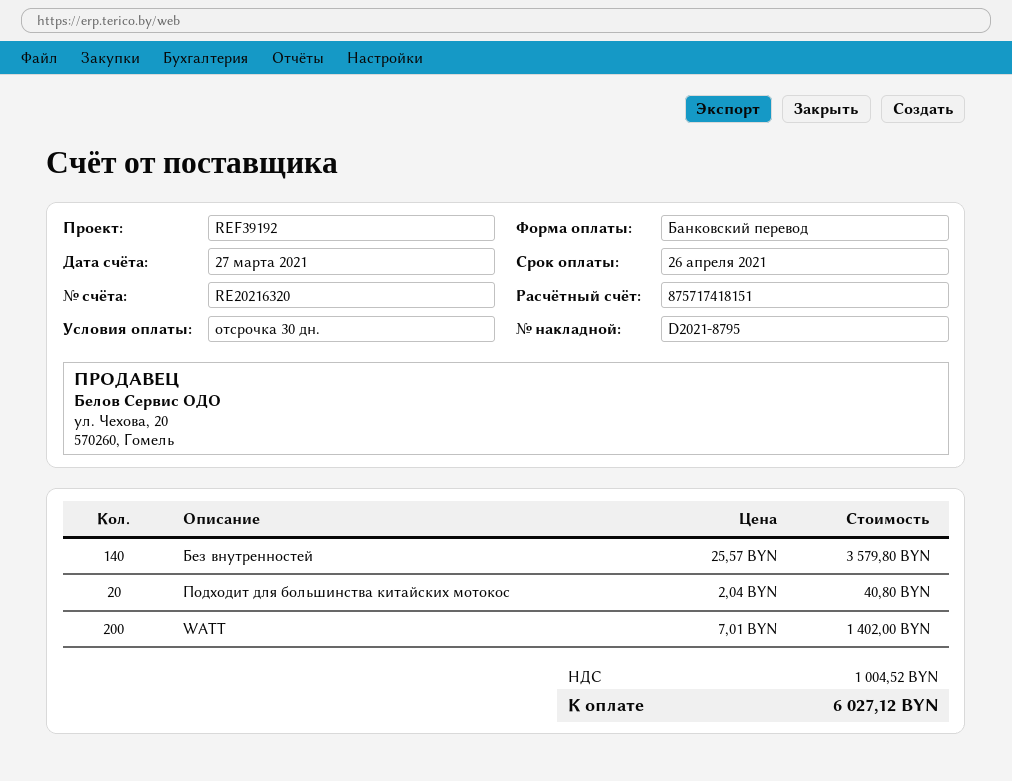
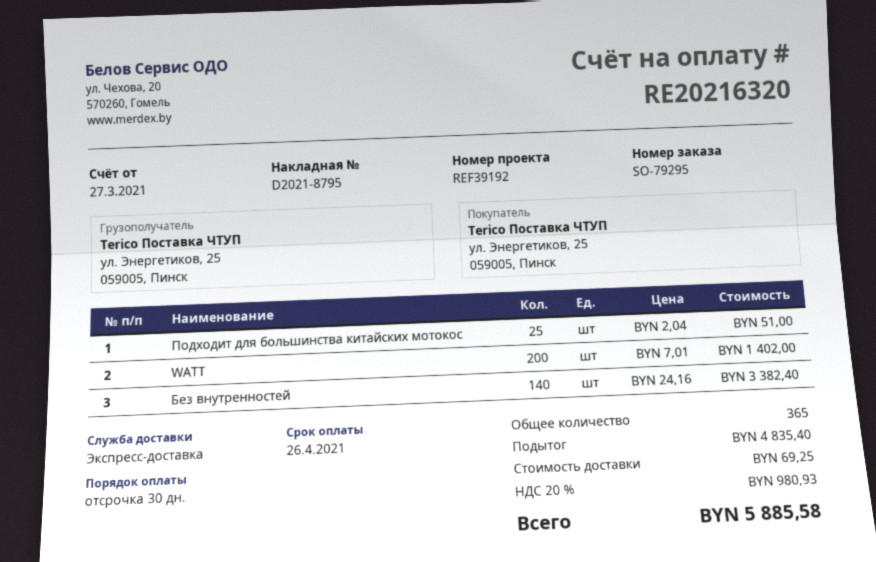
Без внутренностей: 140 x 25.57 = 3579.80 -> 140 x 24.16 = 3382.40
Подходит для большинства китайских мотокос: 20 x 2.04 = 40.80 -> 25 x 2.04 = 51.00
shipping: none -> 69.25
tax: 1004.52 -> 980.93
total: 6027.12 -> 5885.58

